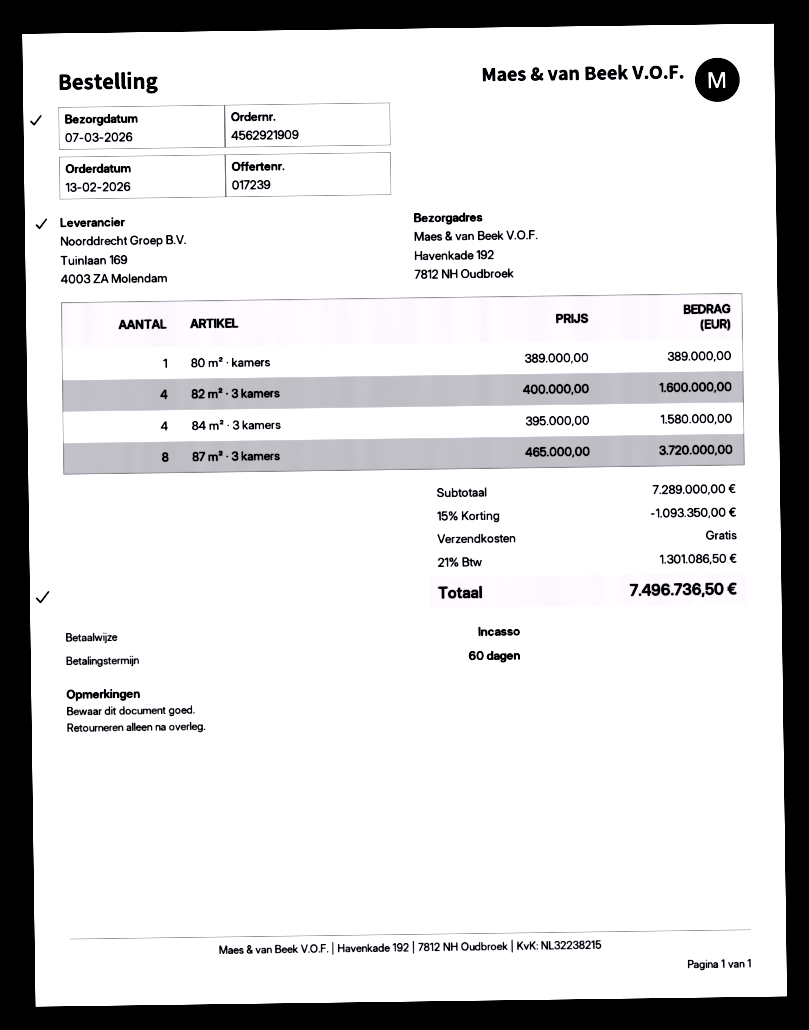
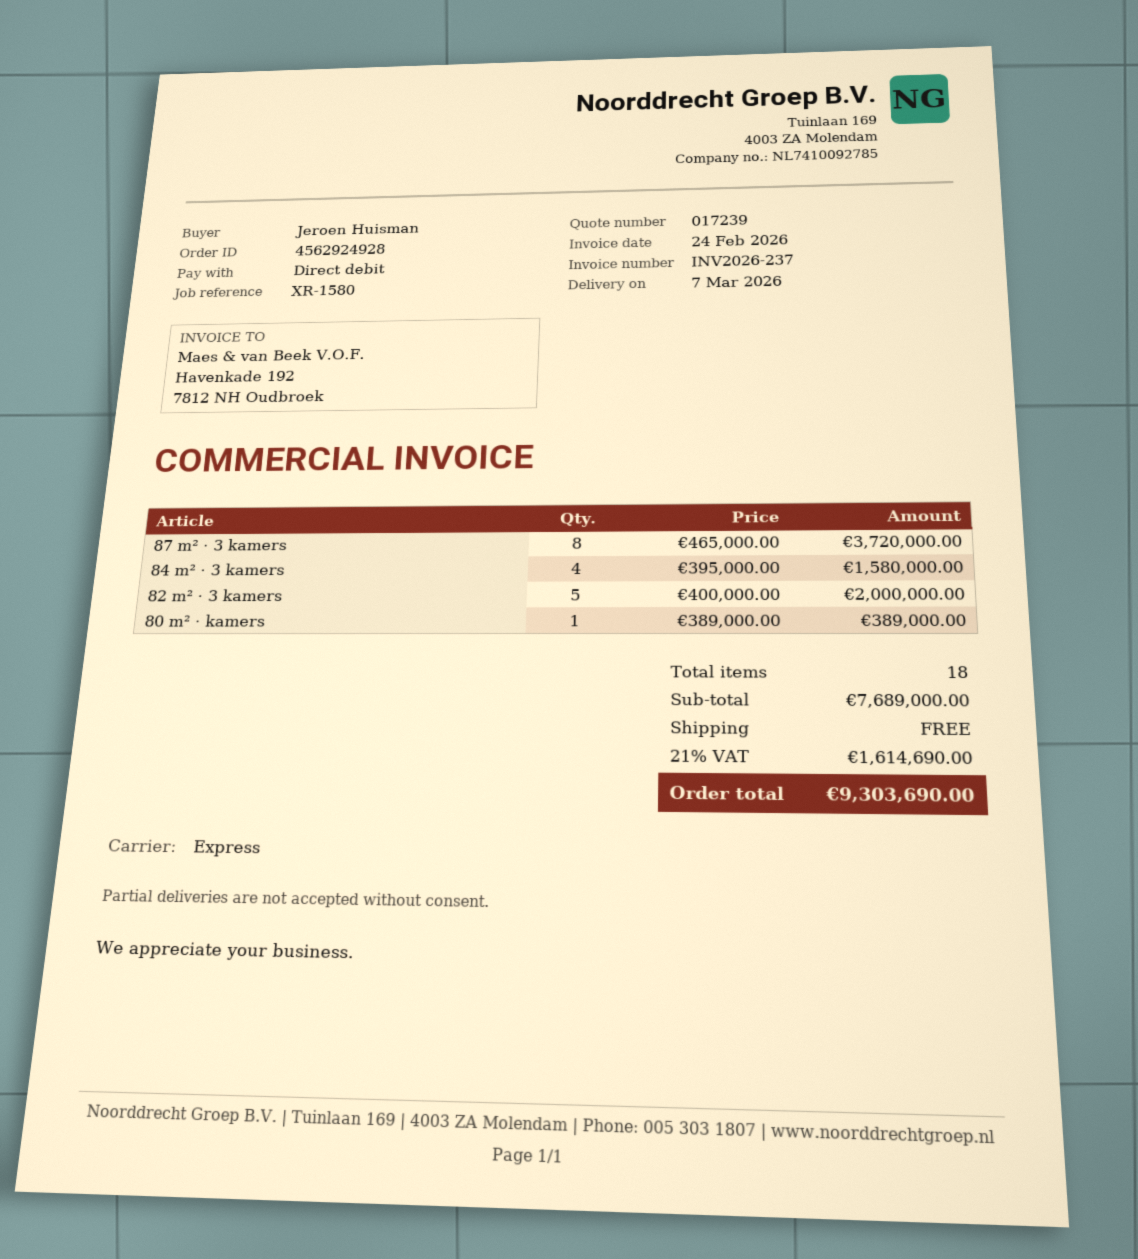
order number: 4562921909 -> 4562924928
82 m² · 3 kamers: 4 x 400000.00 = 1600000.00 -> 5 x 400000.00 = 2000000.00
subtotal: 7289000.00 -> 7689000.00
discount: 15% = 1093350.00 -> none
tax: 21% = 1301086.50 -> 21% = 1614690.00
total: 7496736.50 -> 9303690.00

